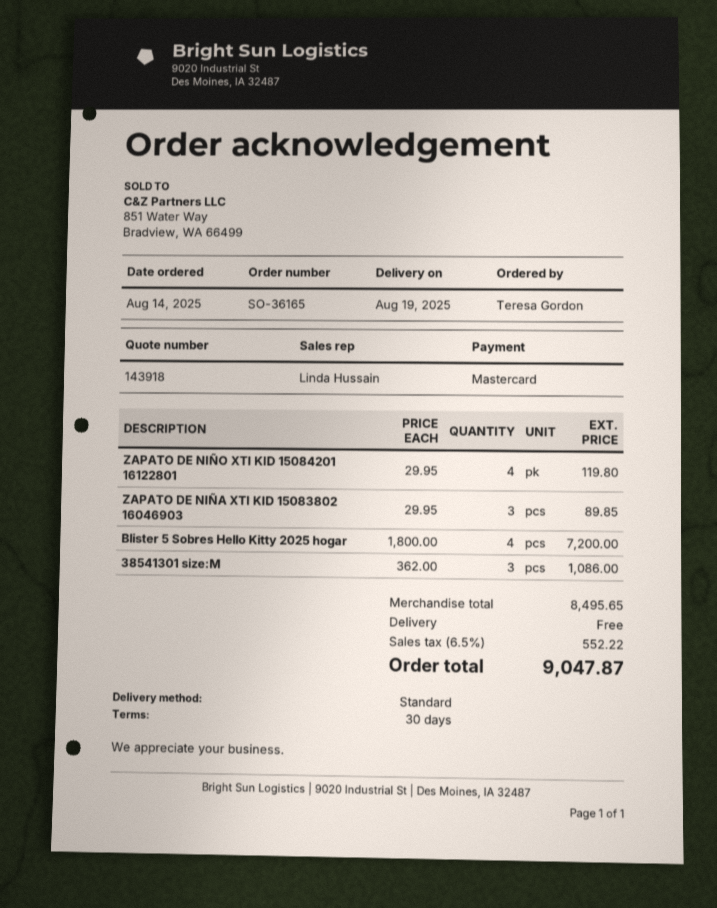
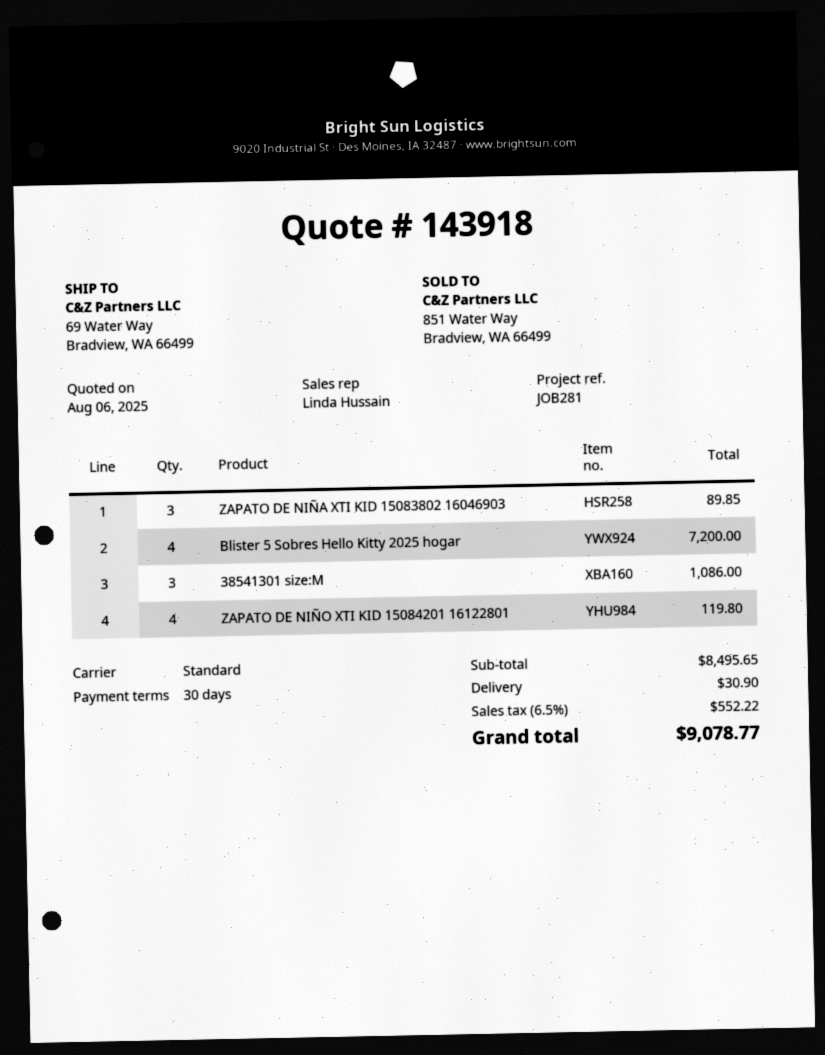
shipping: 0.00 -> 30.90
total: 9047.87 -> 9078.77

